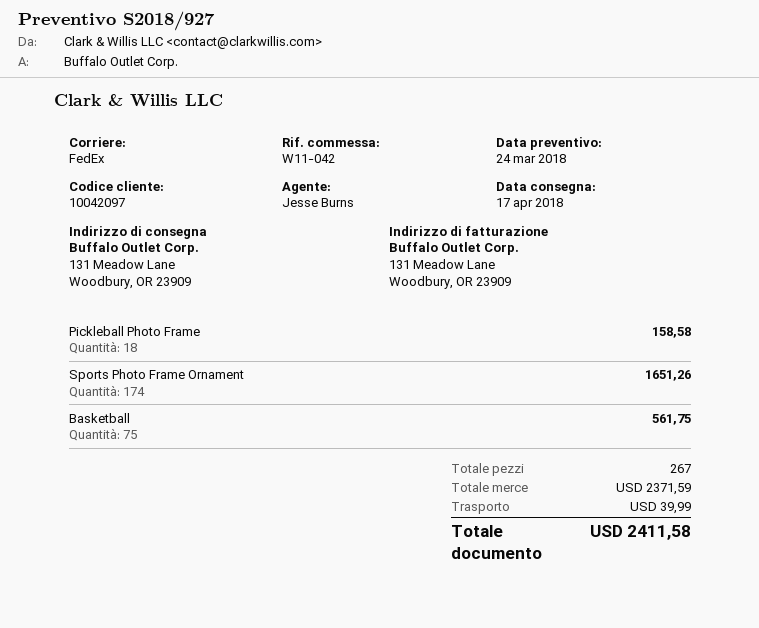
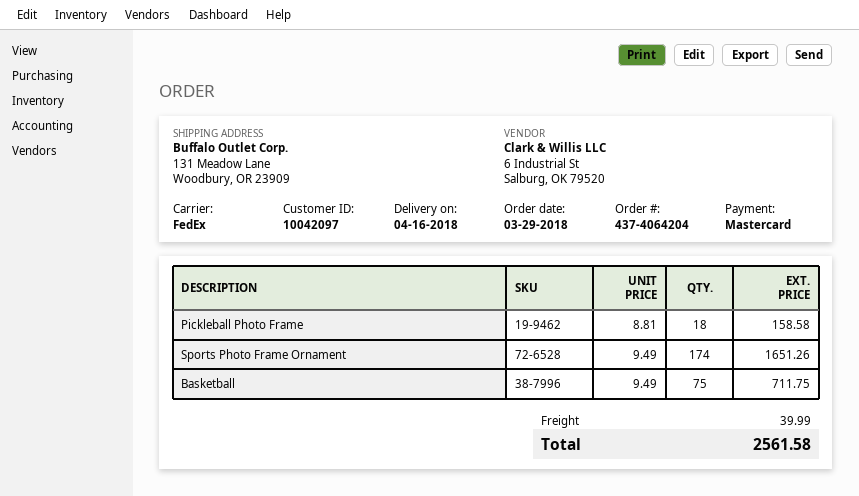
delivery date: 2018-04-17 -> 2018-04-16
Basketball: 75 for 561.75 -> 75 for 711.75
total: 2411.58 -> 2561.58

